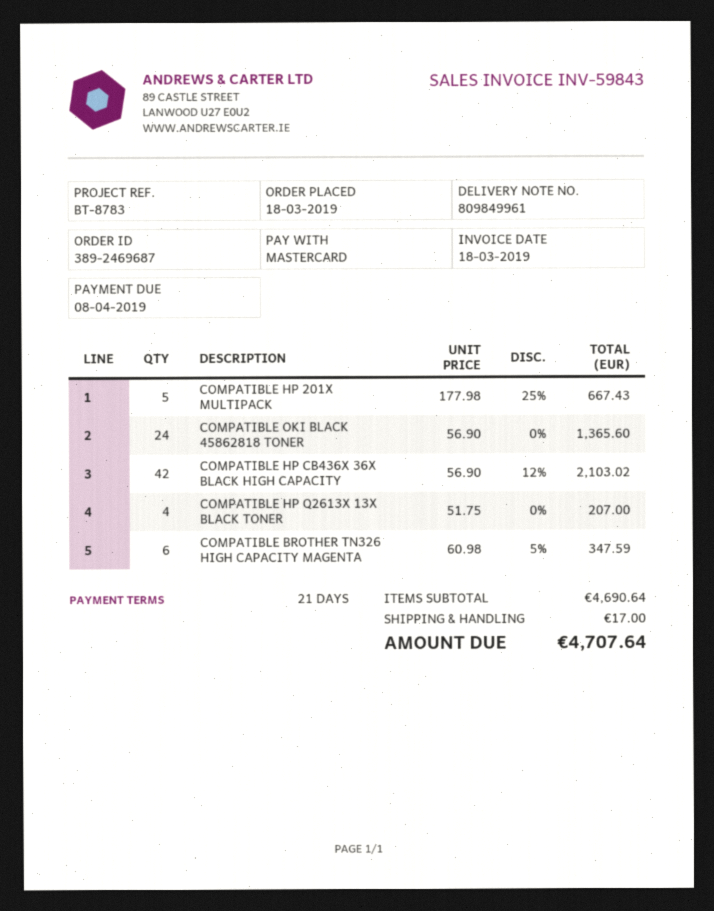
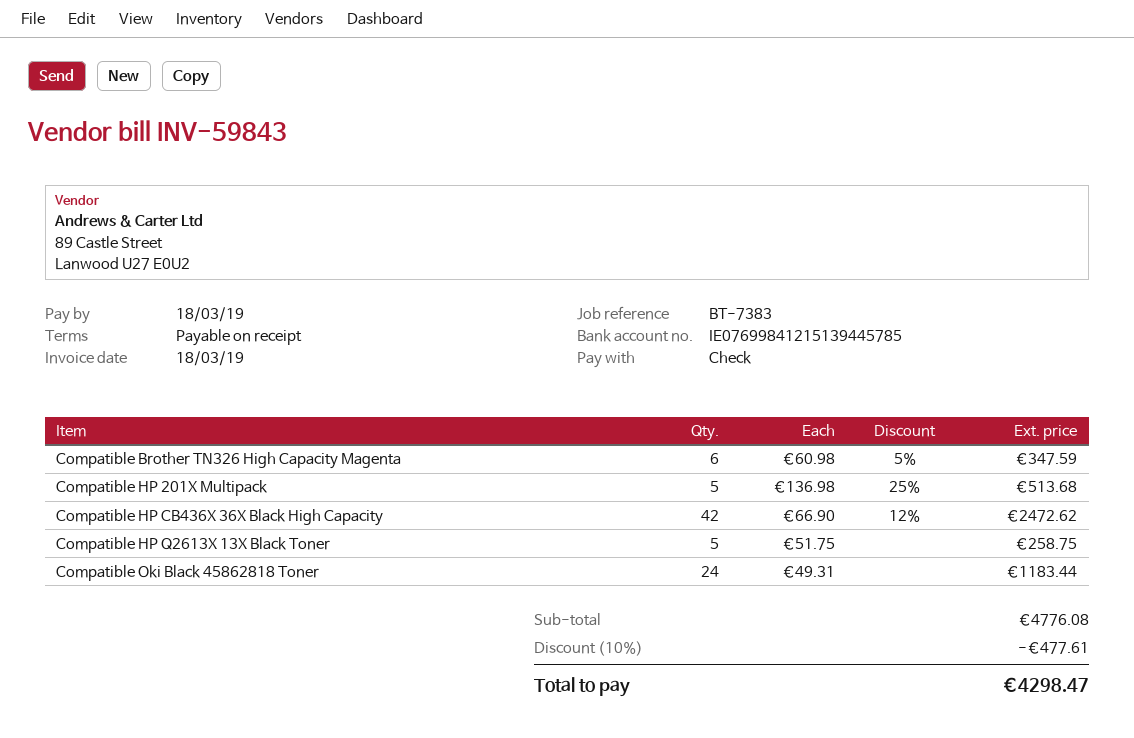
payment terms: 21 days -> on receipt
due date: 2019-04-08 -> 2019-03-18
reference: BT-8783 -> BT-7383
payment method: Mastercard -> cheque
COMPATIBLE HP 201X MULTIPACK: 5 x 177.98 - 25% = 667.43 -> 5 x 136.98 - 25% = 513.68
COMPATIBLE OKI BLACK 45862818 TONER: 24 x 56.90 = 1365.60 -> 24 x 49.31 = 1183.44
COMPATIBLE HP CB436X 36X BLACK HIGH CAPACITY: 42 x 56.90 - 12% = 2103.02 -> 42 x 66.90 - 12% = 2472.62
COMPATIBLE HP Q2613X 13X BLACK TONER: 4 x 51.75 = 207.00 -> 5 x 51.75 = 258.75
subtotal: 4690.64 -> 4776.08
discount: none -> 10% = 477.61
shipping: 17.00 -> none
total: 4707.64 -> 4298.47

